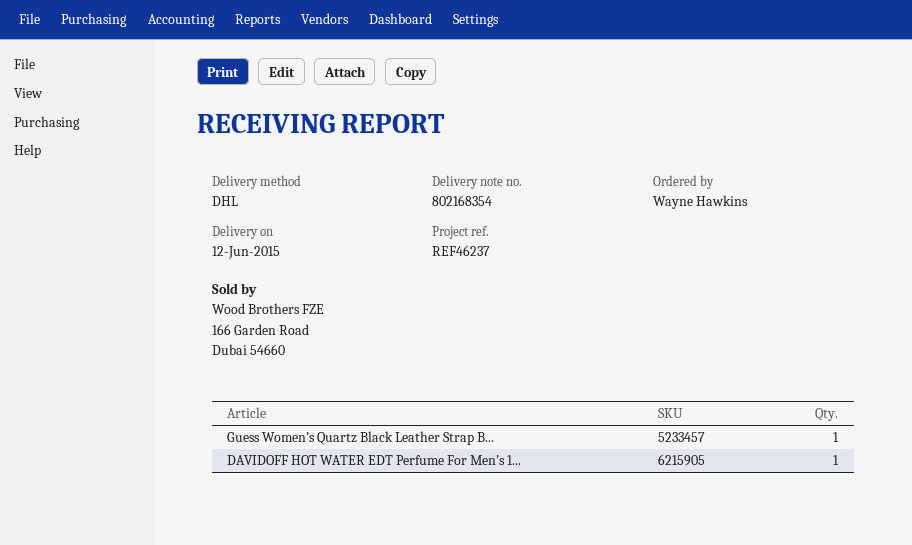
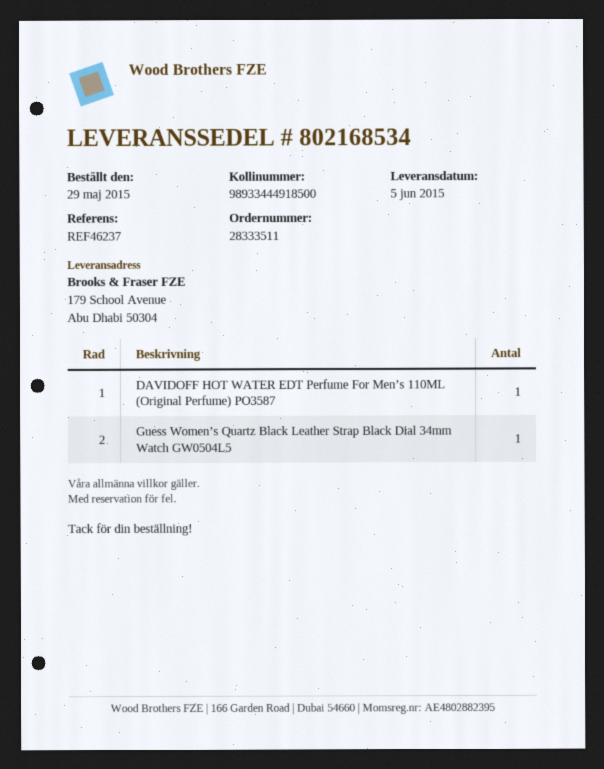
delivery note number: 802168354 -> 802168534
delivery date: 2015-06-12 -> 2015-06-05

